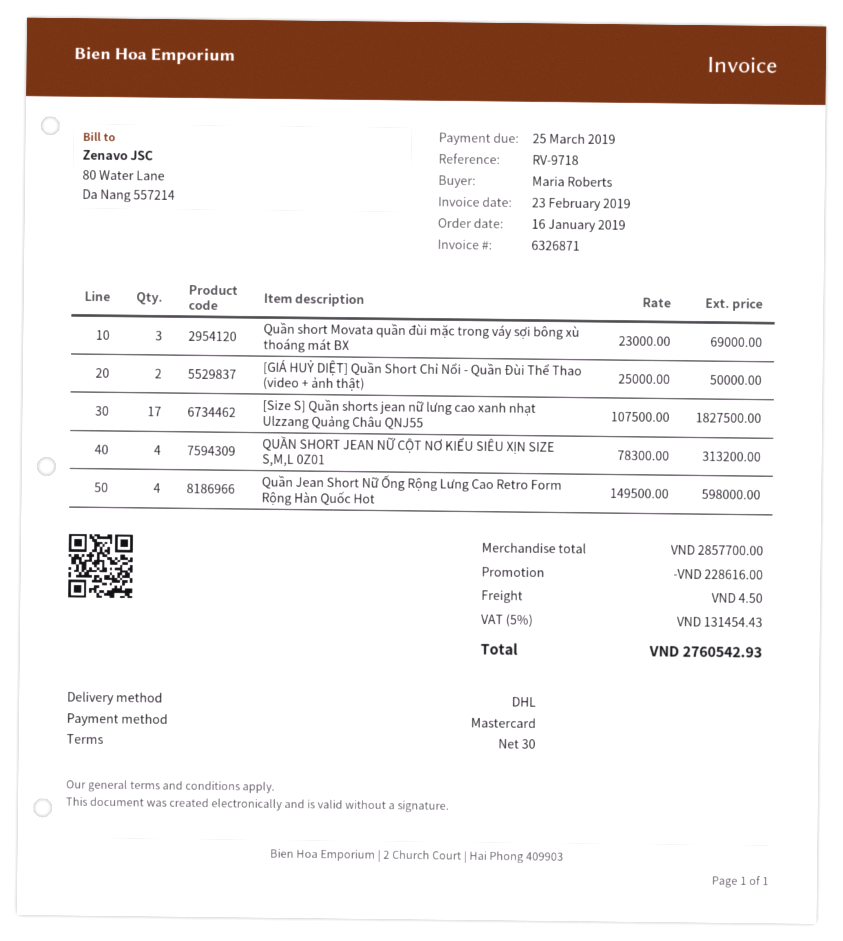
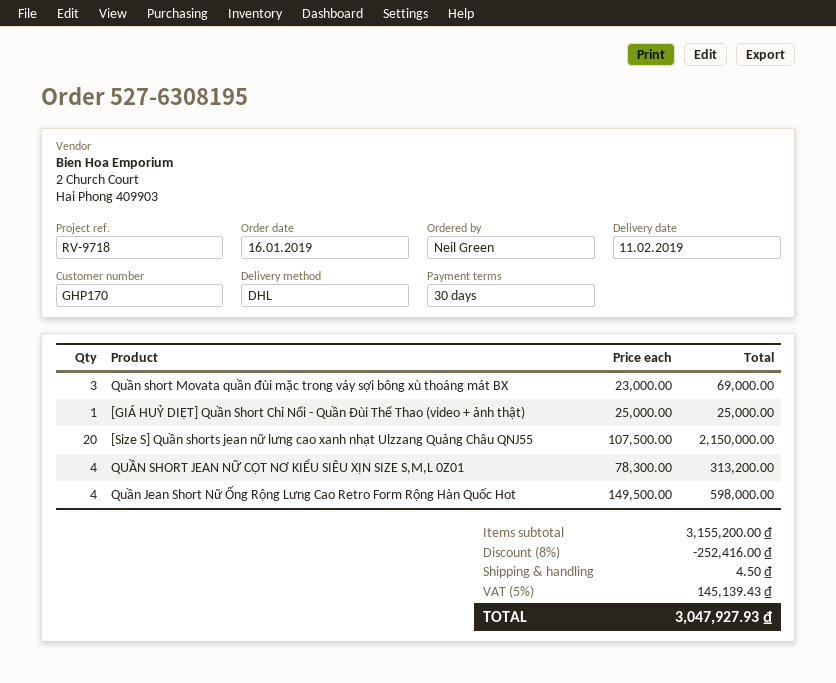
ordered by: Maria Roberts -> Neil Green
[GIÁ HUỶ DIỆT] Quần Short Chỉ Nổi - Quần Đùi Thể Thao (video + ảnh thật): 2 x 25000.00 = 50000.00 -> 1 x 25000.00 = 25000.00
[Size S] Quần shorts jean nữ lưng cao xanh nhạt Ulzzang Quảng Châu QNJ55: 17 x 107500.00 = 1827500.00 -> 20 x 107500.00 = 2150000.00
subtotal: 2857700.00 -> 3155200.00
discount: 228616.00 -> 252416.00
tax: 5% = 131454.43 -> 5% = 145139.43
total: 2760542.93 -> 3047927.93

